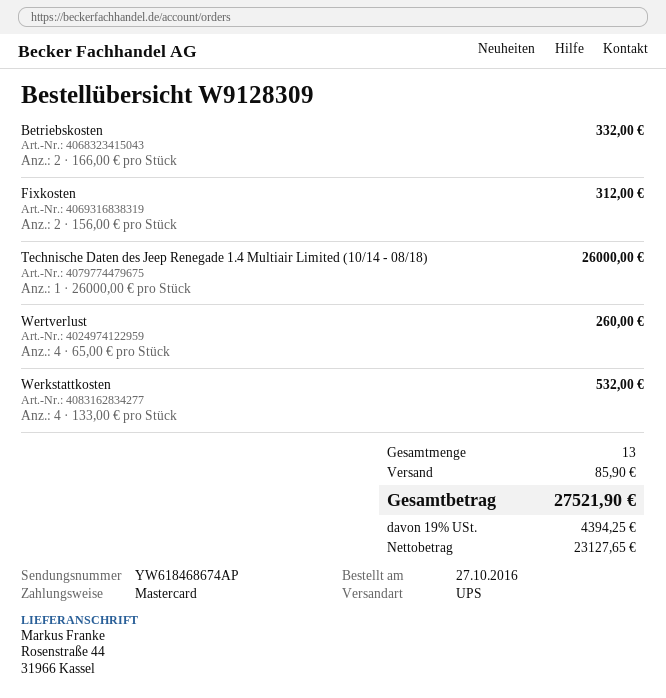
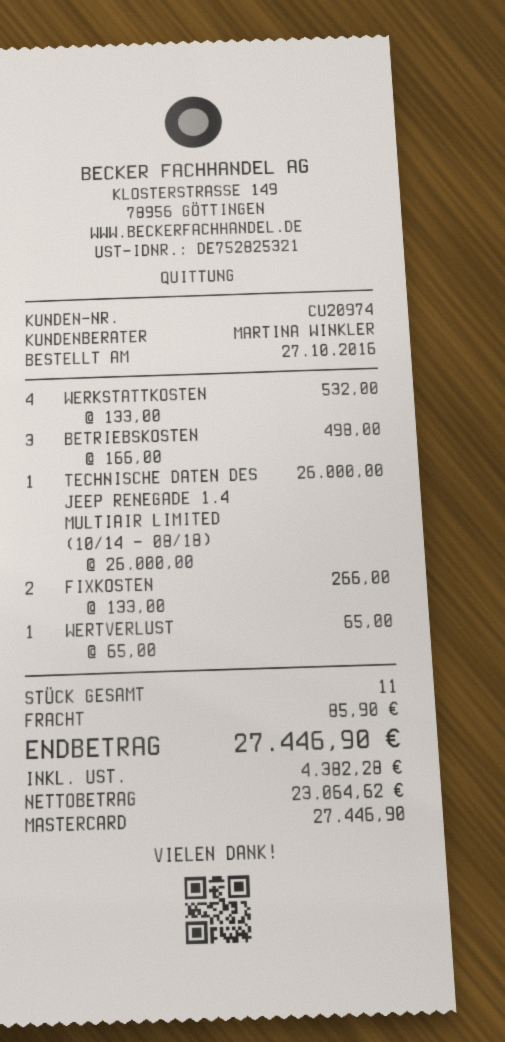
Betriebskosten: 2 x 166.00 = 332.00 -> 3 x 166.00 = 498.00
Fixkosten: 2 x 156.00 = 312.00 -> 2 x 133.00 = 266.00
Wertverlust: 4 x 65.00 = 260.00 -> 1 x 65.00 = 65.00
total quantity: 13 -> 11
net: 23127.65 -> 23064.62
tax: 4394.25 -> 4382.28
total: 27521.90 -> 27446.90

